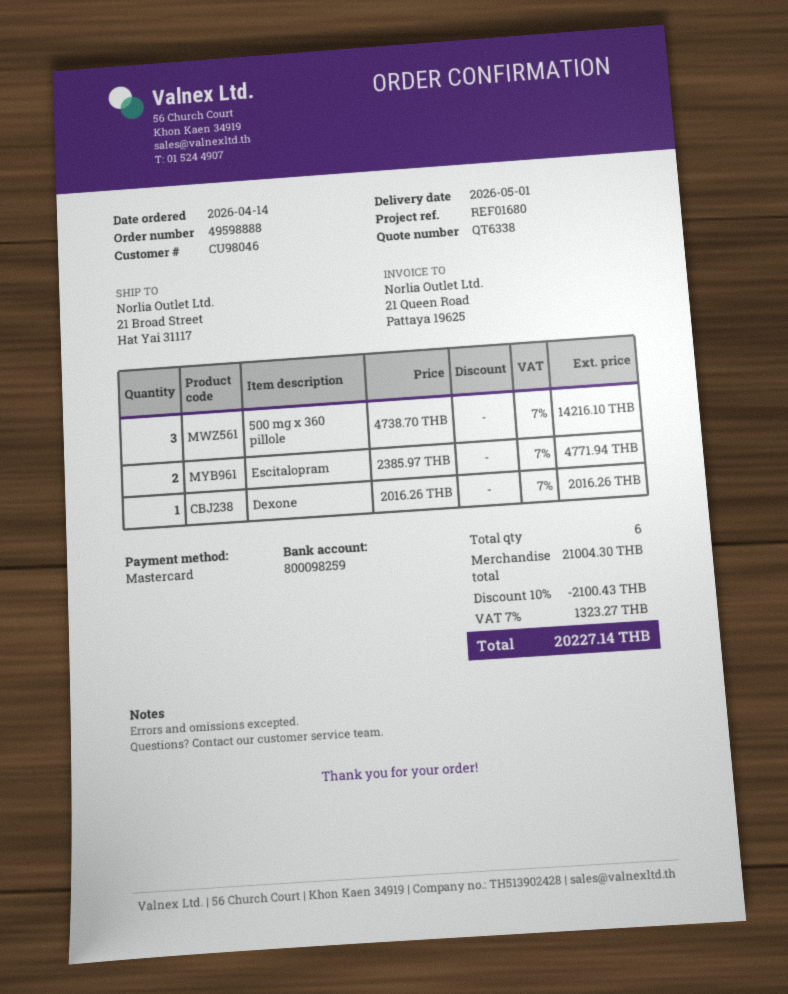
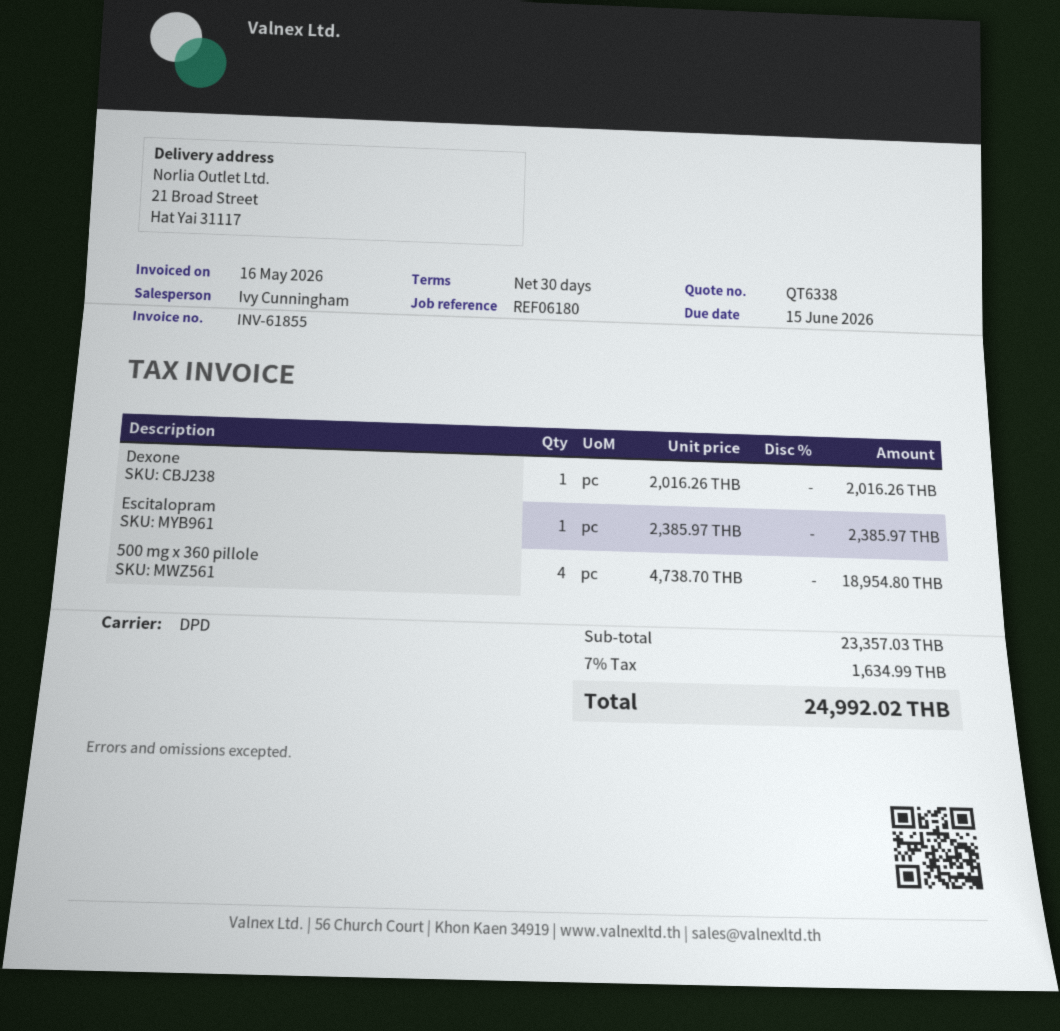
reference: REF01680 -> REF06180
500 mg x 360 pillole: 3 x 4738.70 = 14216.10 -> 4 x 4738.70 = 18954.80
Escitalopram: 2 x 2385.97 = 4771.94 -> 1 x 2385.97 = 2385.97
subtotal: 21004.30 -> 23357.03
discount: 10% = 2100.43 -> none
tax: 7% = 1323.27 -> 7% = 1634.99
total: 20227.14 -> 24992.02

